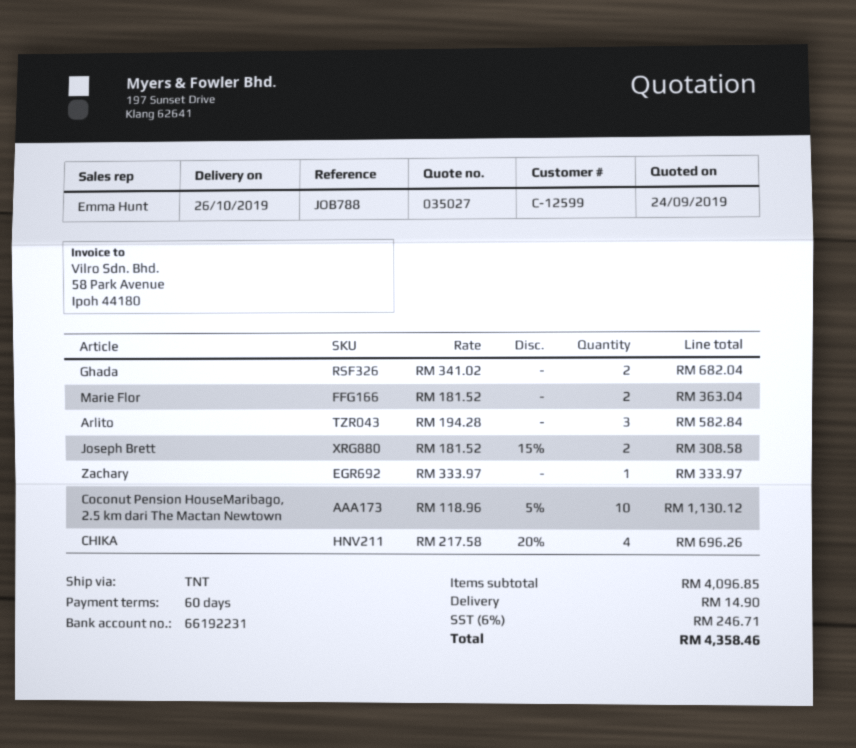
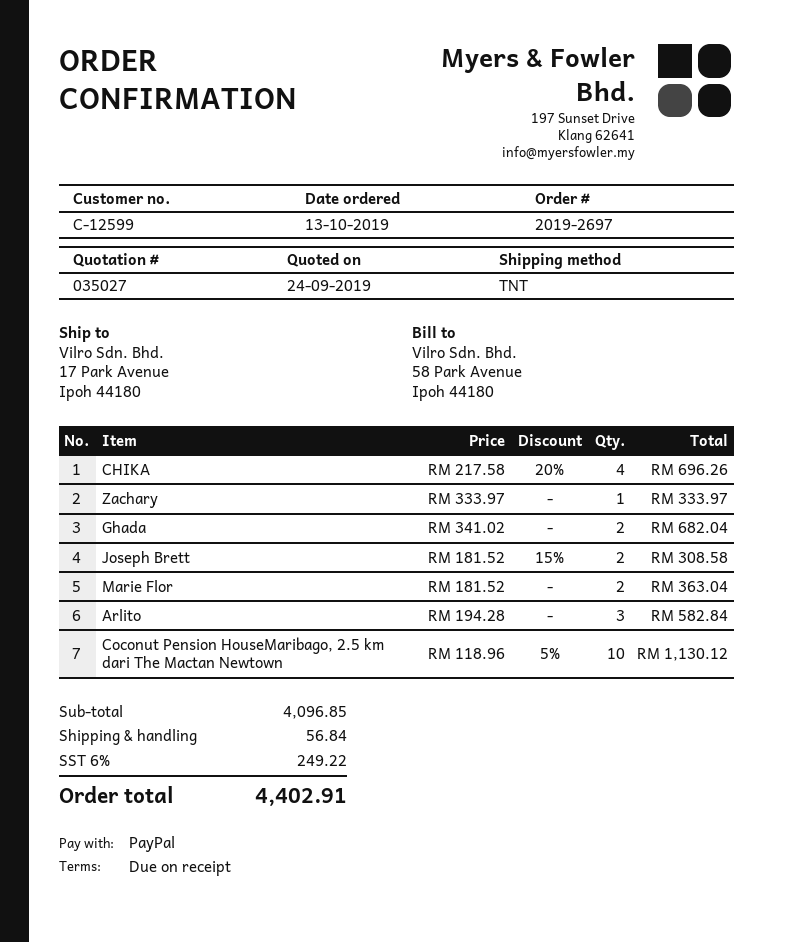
payment terms: 60 days -> on receipt
shipping: 14.90 -> 56.84
tax: 6% = 246.71 -> 6% = 249.22
total: 4358.46 -> 4402.91

